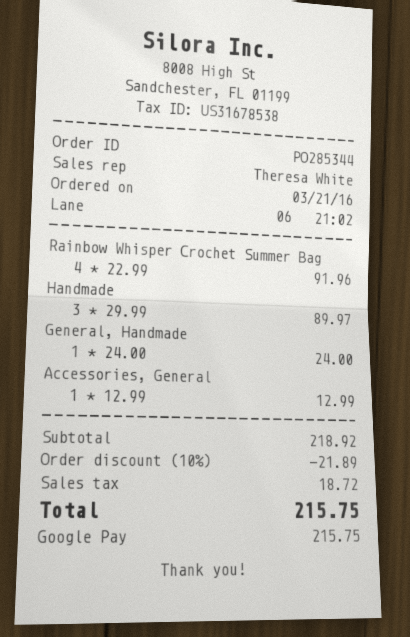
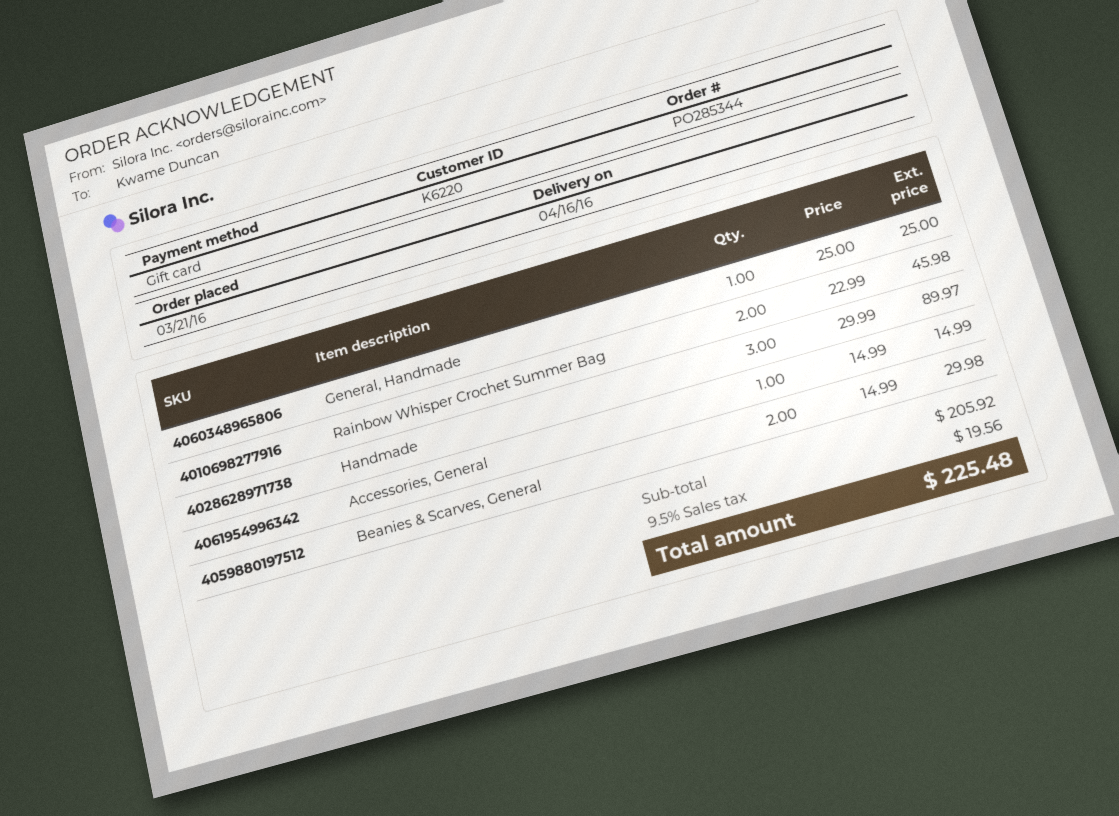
payment method: Google Pay -> gift card
Rainbow Whisper Crochet Summer Bag: 4 x 22.99 = 91.96 -> 2 x 22.99 = 45.98
General, Handmade: 1 x 24.00 = 24.00 -> 1 x 25.00 = 25.00
Accessories, General: 1 x 12.99 = 12.99 -> 1 x 14.99 = 14.99
Beanies & Scarves, General: none -> 2 x 14.99 = 29.98
subtotal: 218.92 -> 205.92
discount: 10% = 21.89 -> none
tax: 18.72 -> 19.56
total: 215.75 -> 225.48

